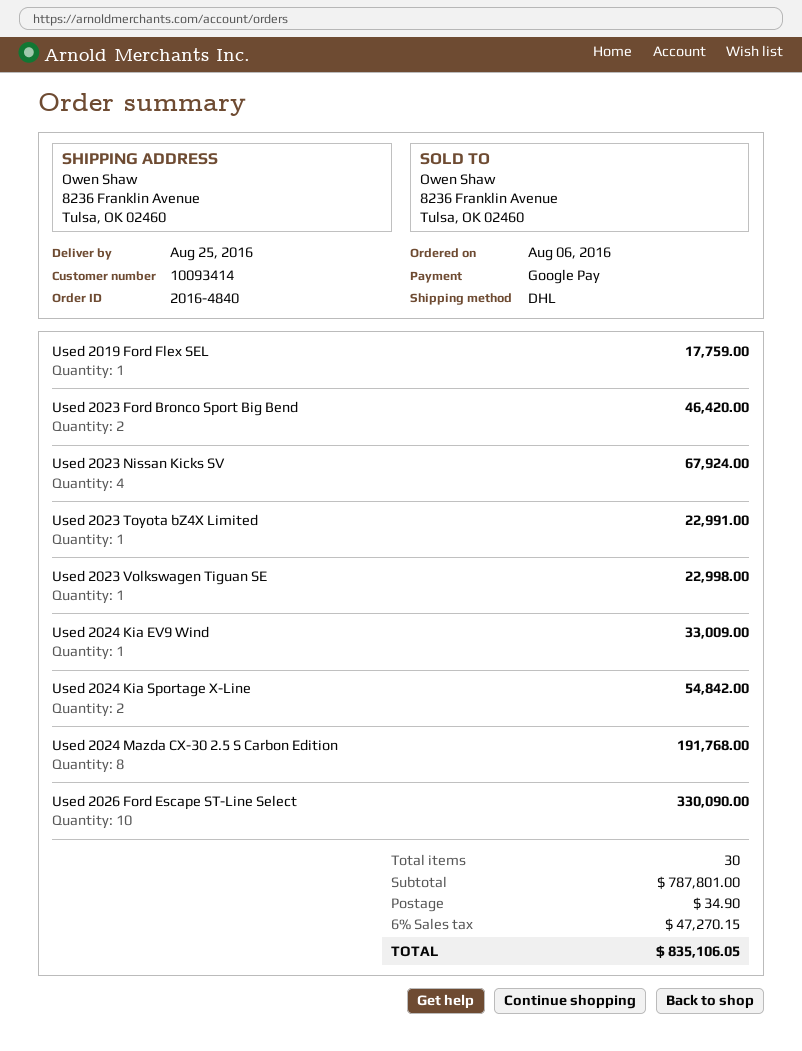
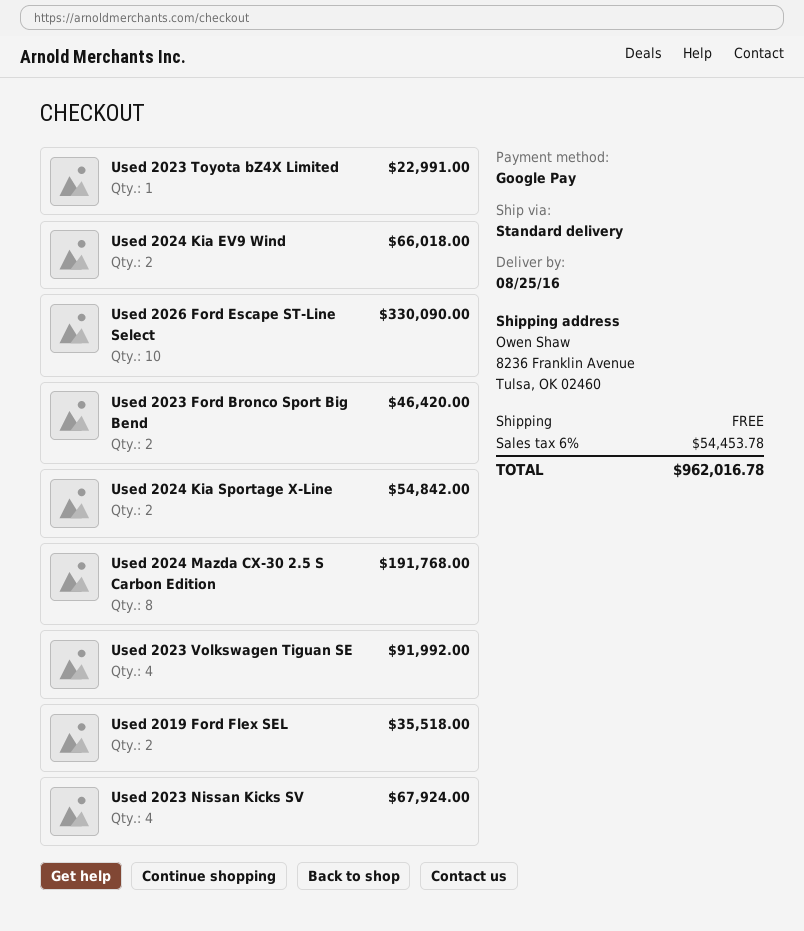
shipping method: DHL -> standard
Used 2019 Ford Flex SEL: 1 for 17759.00 -> 2 for 35518.00
Used 2023 Volkswagen Tiguan SE: 1 for 22998.00 -> 4 for 91992.00
Used 2024 Kia EV9 Wind: 1 for 33009.00 -> 2 for 66018.00
shipping: 34.90 -> 0.00
tax: 6% = 47270.15 -> 6% = 54453.78
total: 835106.05 -> 962016.78

